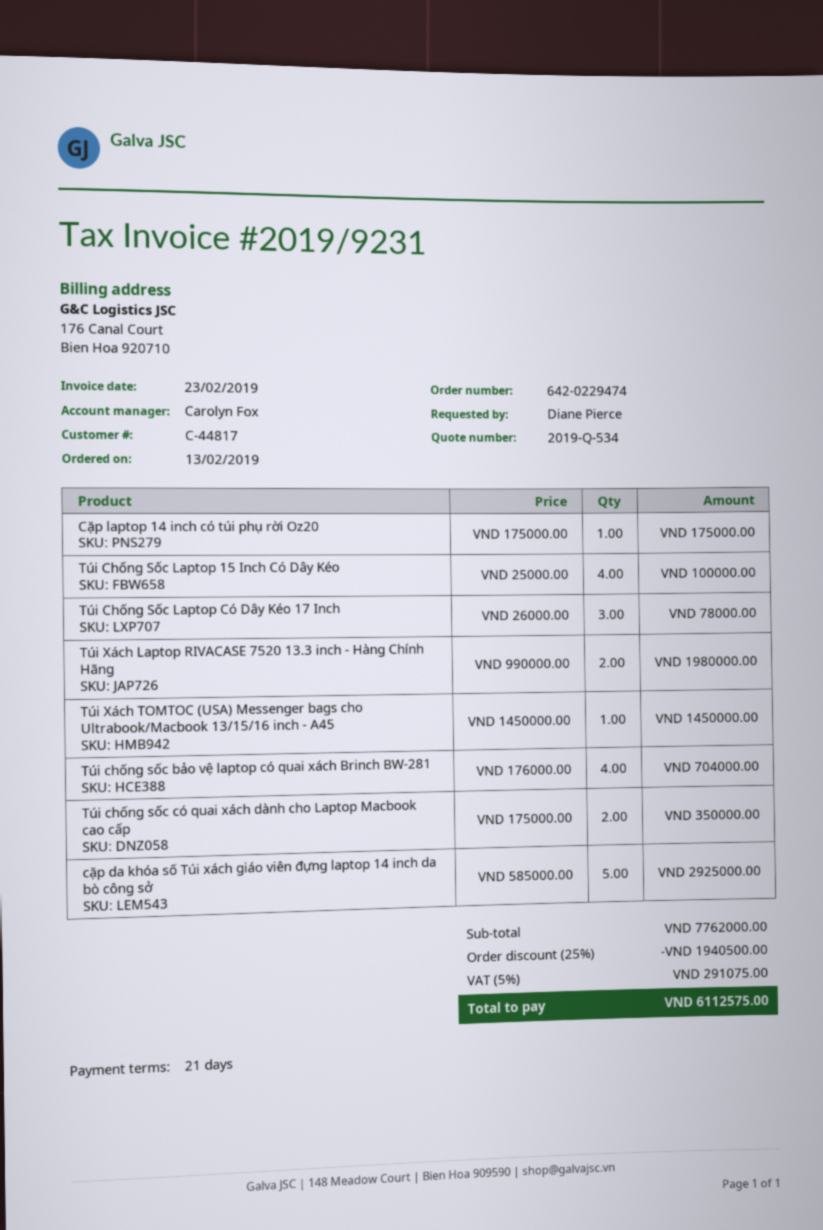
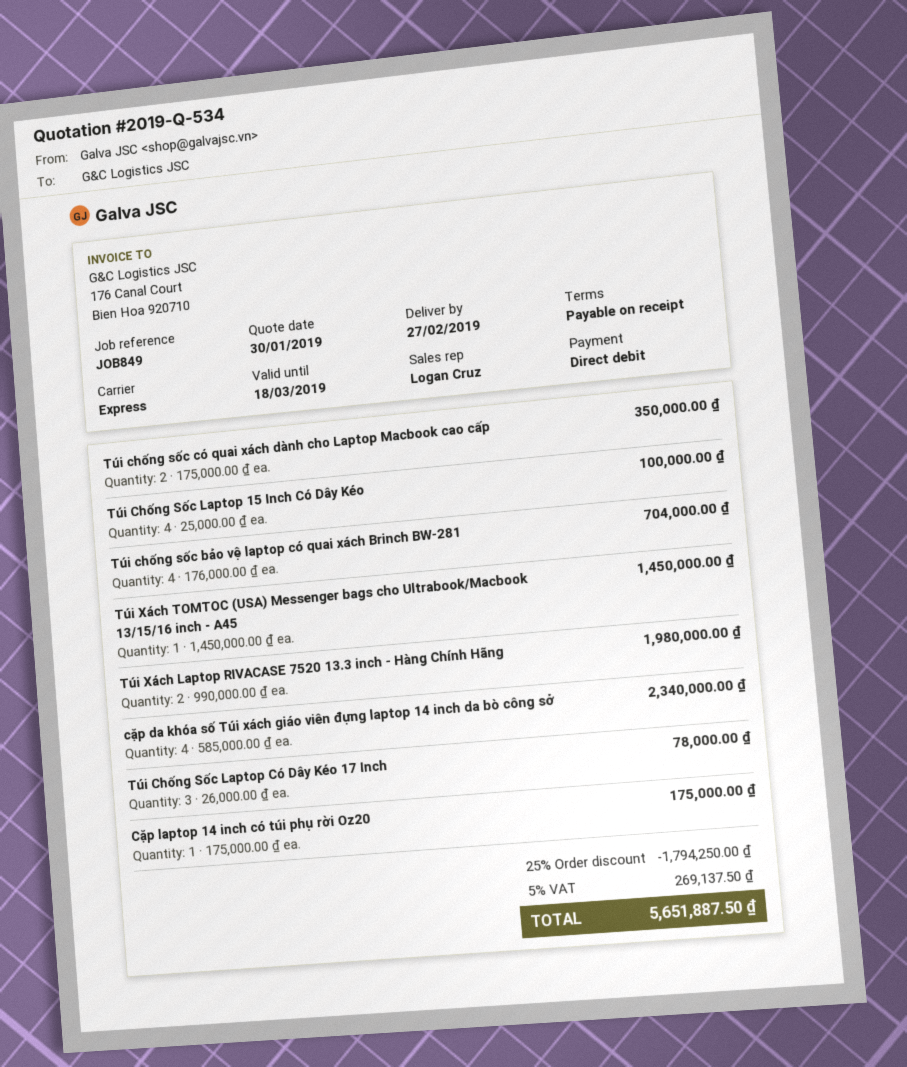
payment terms: 21 days -> on receipt
sales rep: Carolyn Fox -> Logan Cruz
cặp da khóa số Túi xách giáo viên đựng laptop 14 inch da bò công sở: 5 x 585000.00 = 2925000.00 -> 4 x 585000.00 = 2340000.00
discount: 25% = 1940500.00 -> 25% = 1794250.00
tax: 5% = 291075.00 -> 5% = 269137.50
total: 6112575.00 -> 5651887.50

